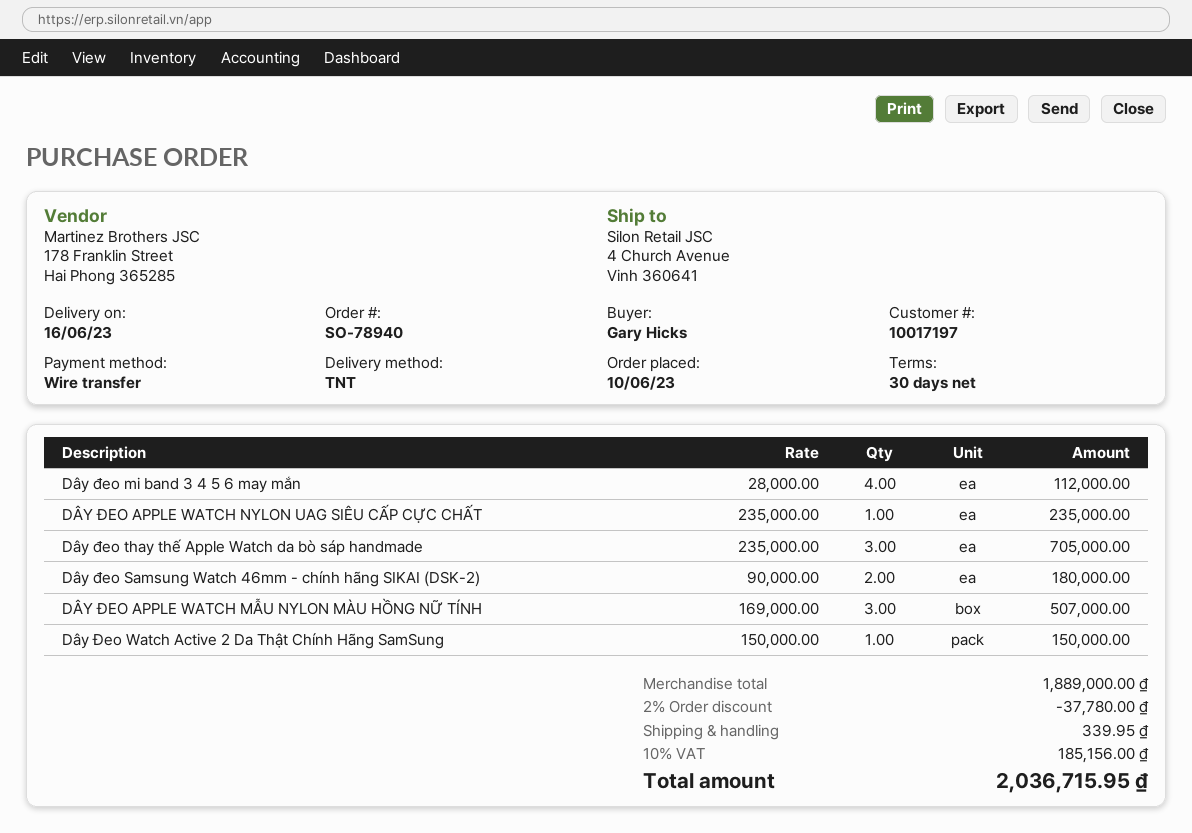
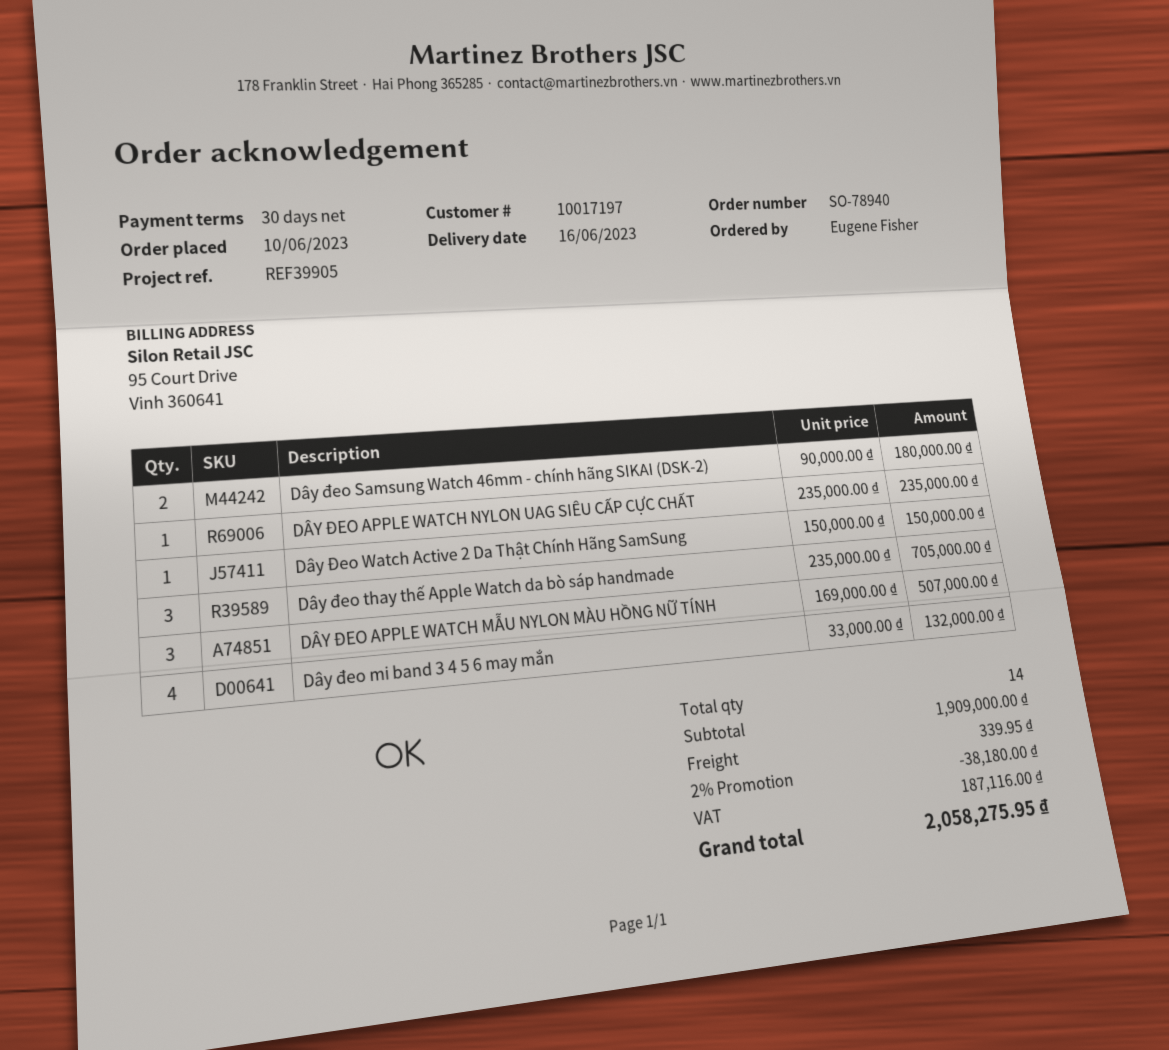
ordered by: Gary Hicks -> Eugene Fisher
Dây đeo mi band 3 4 5 6 may mắn: 4 x 28000.00 = 112000.00 -> 4 x 33000.00 = 132000.00
subtotal: 1889000.00 -> 1909000.00
discount: 2% = 37780.00 -> 2% = 38180.00
tax: 185156.00 -> 187116.00
total: 2036715.95 -> 2058275.95

